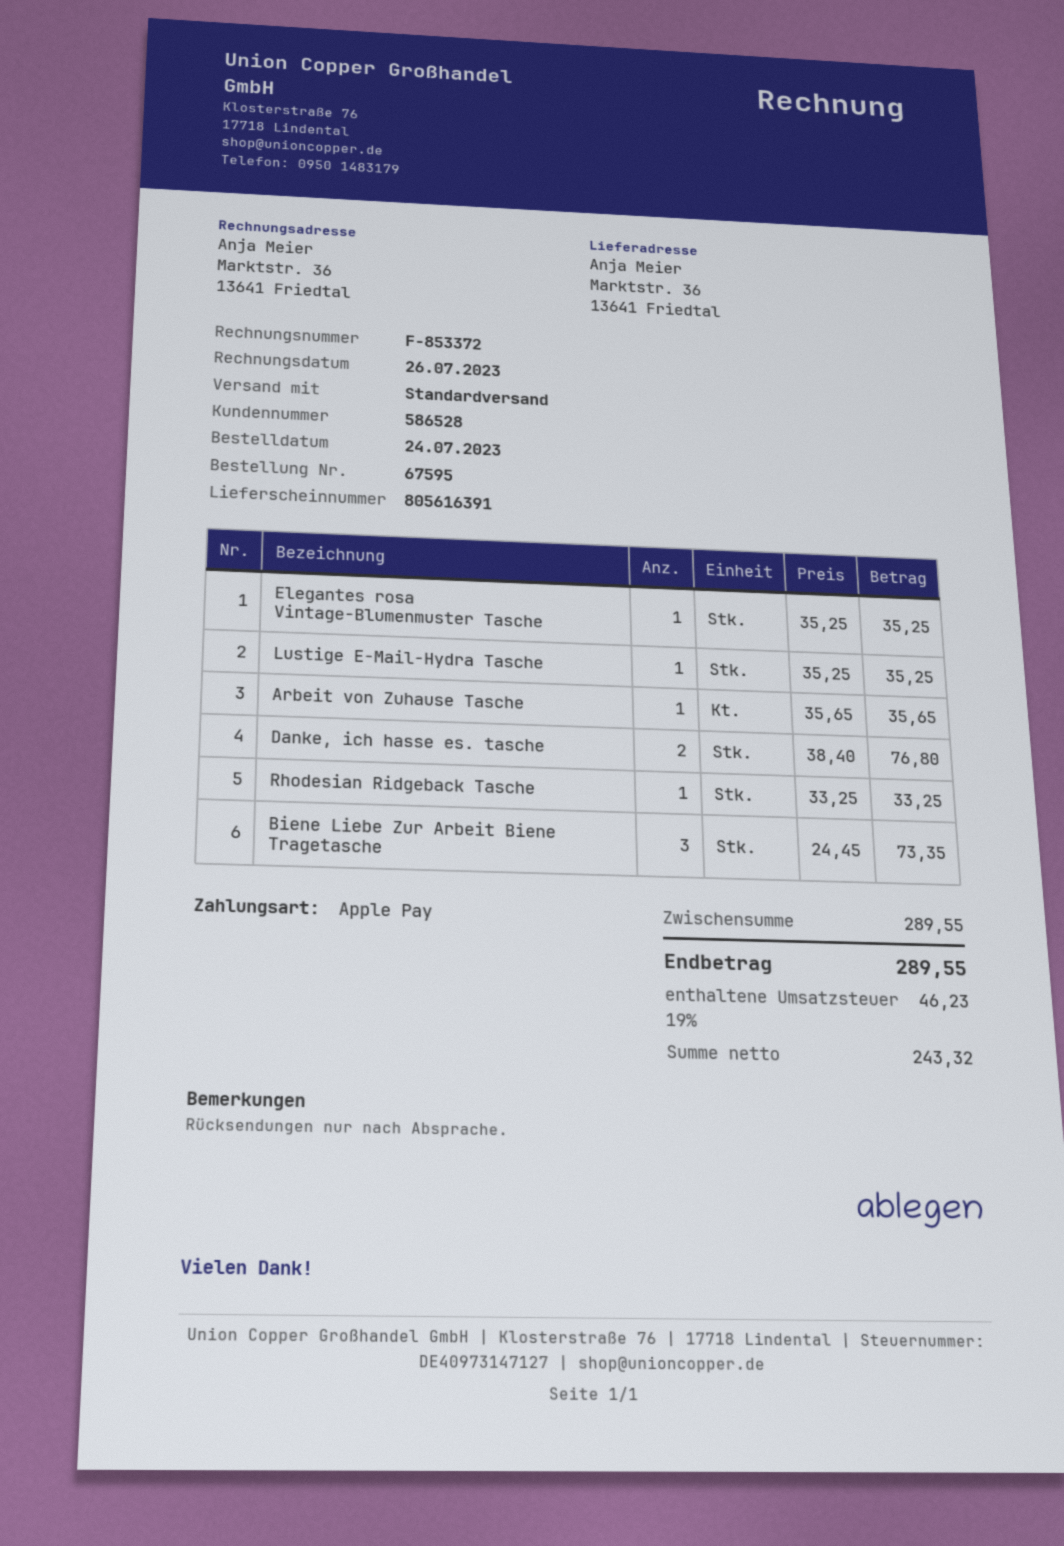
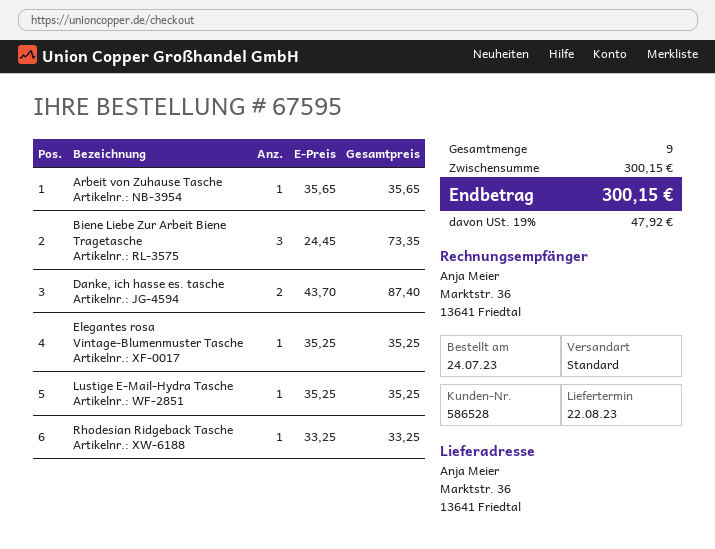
Danke, ich hasse es. tasche: 2 x 38.40 = 76.80 -> 2 x 43.70 = 87.40
subtotal: 289.55 -> 300.15
tax: 19% = 46.23 -> 19% = 47.92
total: 289.55 -> 300.15

